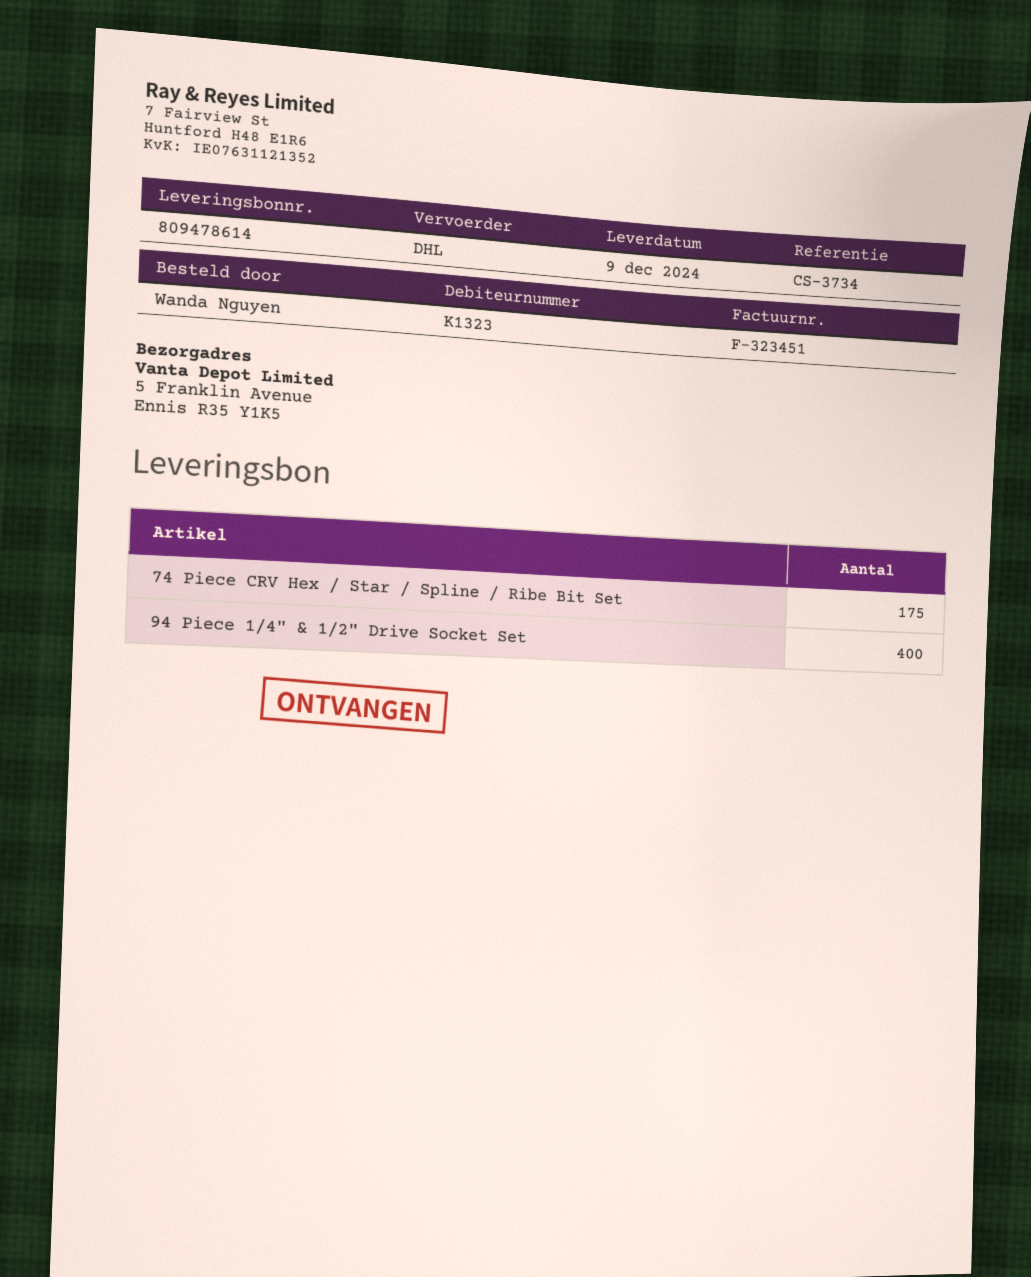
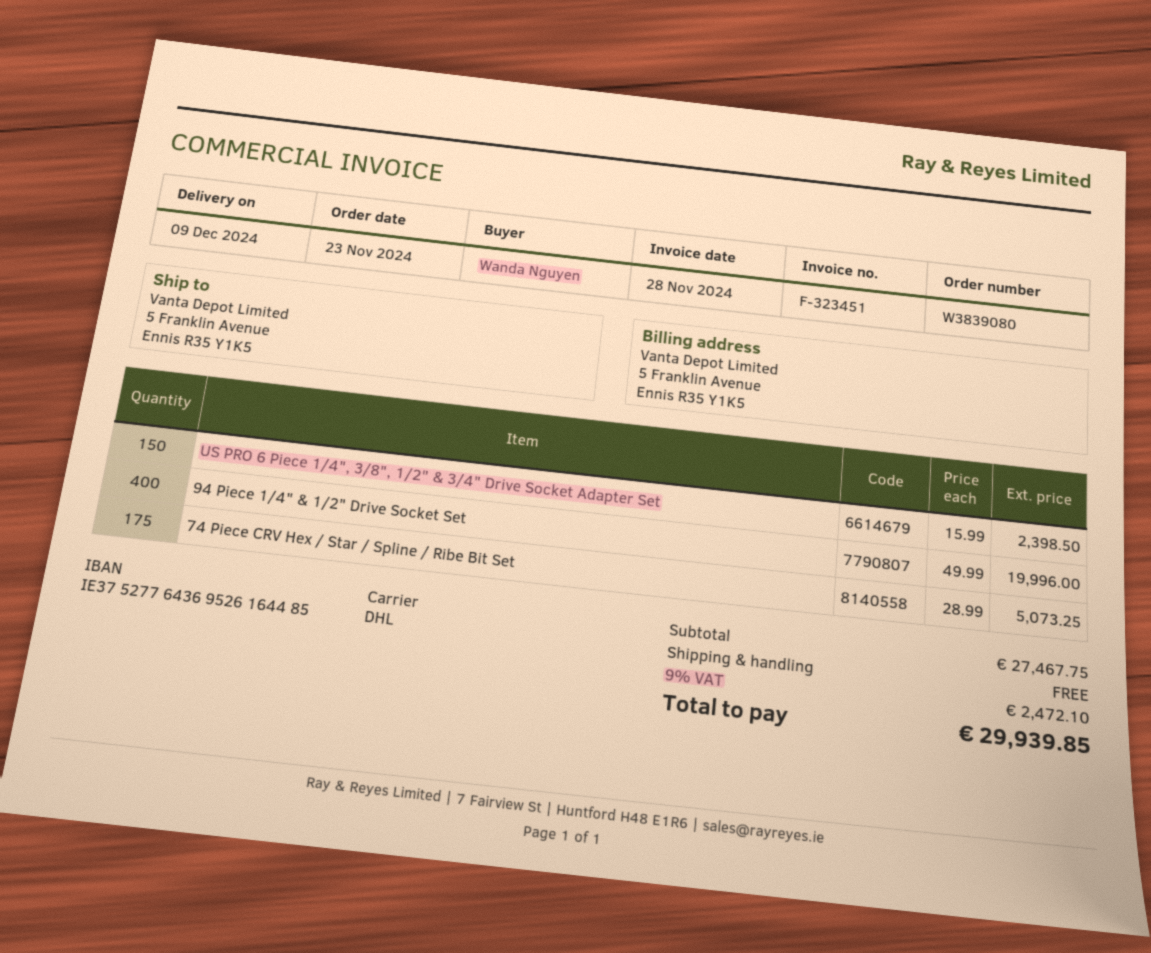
US PRO 6 Piece 1/4", 3/8", 1/2" & 3/4" Drive Socket Adapter Set: none -> 150

